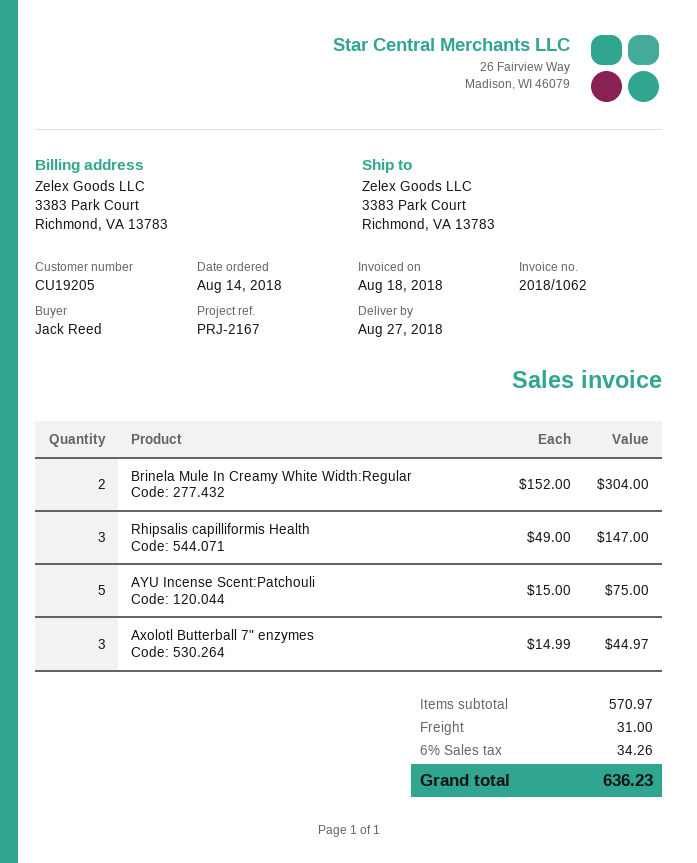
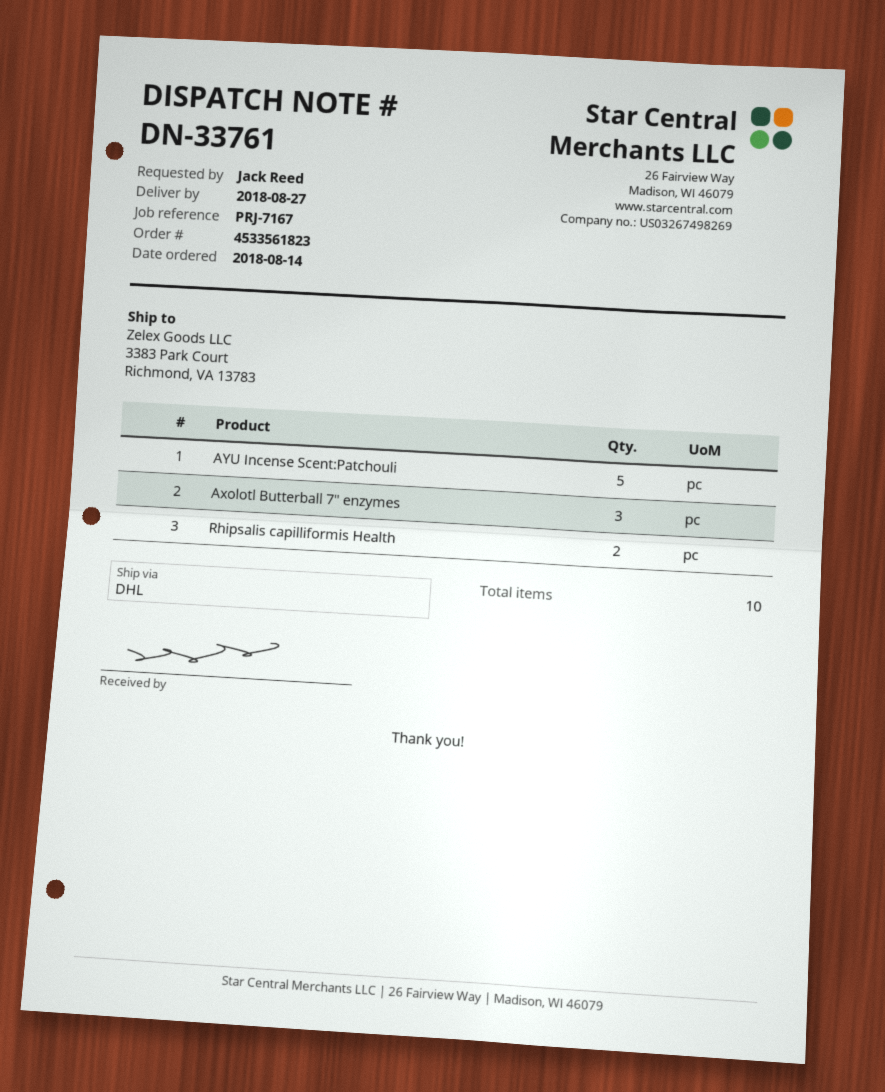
reference: PRJ-2167 -> PRJ-7167
Brinela Mule In Creamy White Width:Regular: 2 -> none
Rhipsalis capilliformis Health: 3 -> 2

